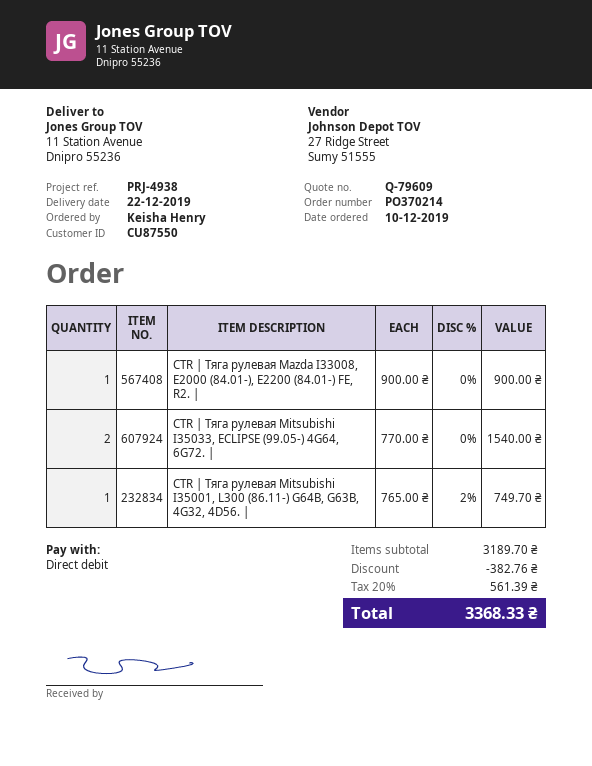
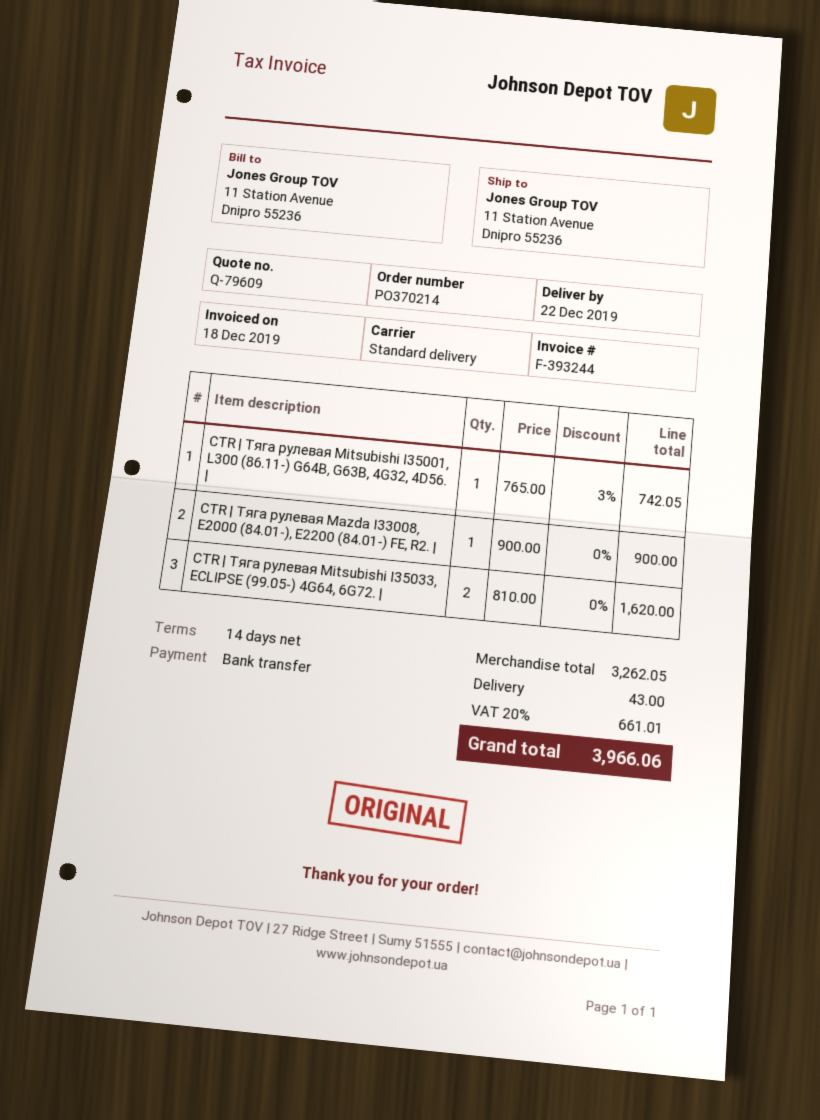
payment method: direct debit -> bank transfer
CTR | Тяга рулевая Mitsubishi I35033, ECLIPSE (99.05-) 4G64, 6G72. |: 2 x 770.00 = 1540.00 -> 2 x 810.00 = 1620.00
CTR | Тяга рулевая Mitsubishi I35001, L300 (86.11-) G64B, G63B, 4G32, 4D56. |: 1 x 765.00 - 2% = 749.70 -> 1 x 765.00 - 3% = 742.05
subtotal: 3189.70 -> 3262.05
discount: 382.76 -> none
shipping: none -> 43.00
tax: 20% = 561.39 -> 20% = 661.01
total: 3368.33 -> 3966.06

